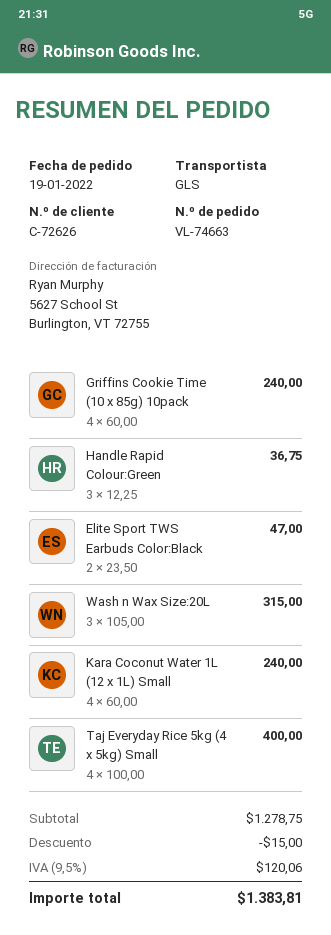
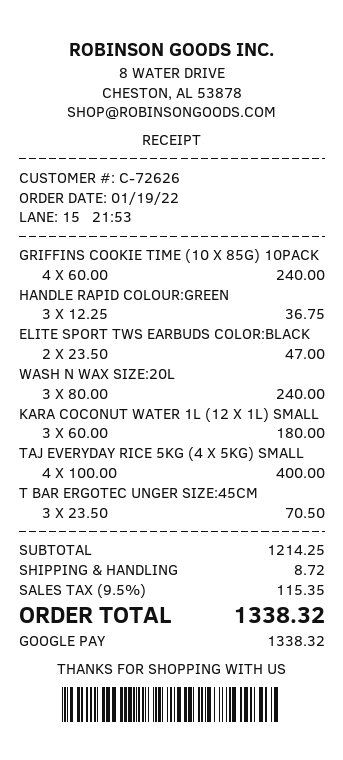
Wash n Wax Size:20L: 3 x 105.00 = 315.00 -> 3 x 80.00 = 240.00
Kara Coconut Water 1L (12 x 1L) Small: 4 x 60.00 = 240.00 -> 3 x 60.00 = 180.00
T BAR ERGOTEC UNGER SIZE:45CM: none -> 3 x 23.50 = 70.50
subtotal: 1278.75 -> 1214.25
discount: 15.00 -> none
shipping: none -> 8.72
tax: 9.5% = 120.06 -> 9.5% = 115.35
total: 1383.81 -> 1338.32

